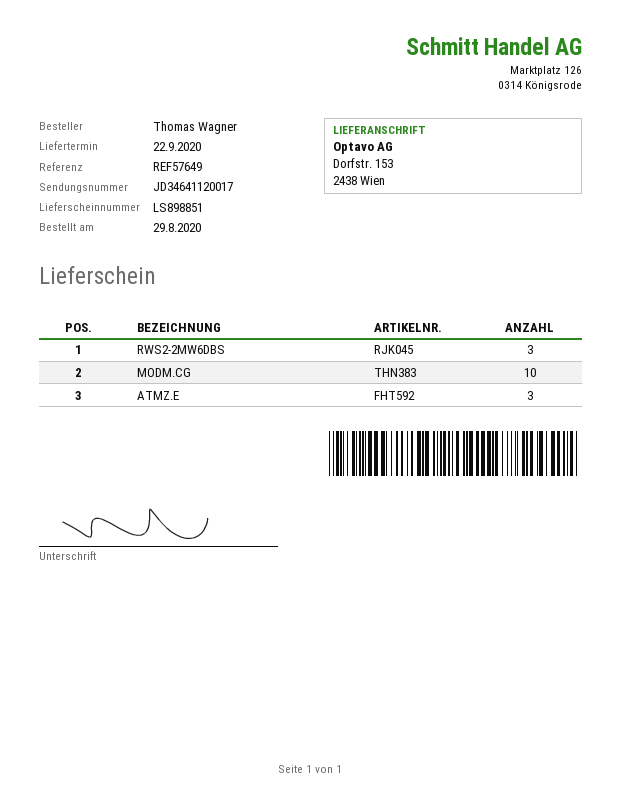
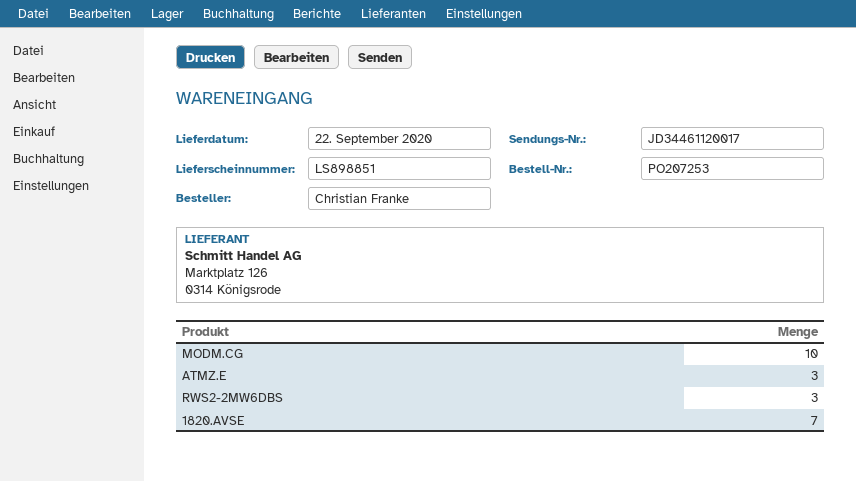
ordered by: Thomas Wagner -> Christian Franke
tracking number: JD34641120017 -> JD34461120017
1820.AVSE: none -> 7

